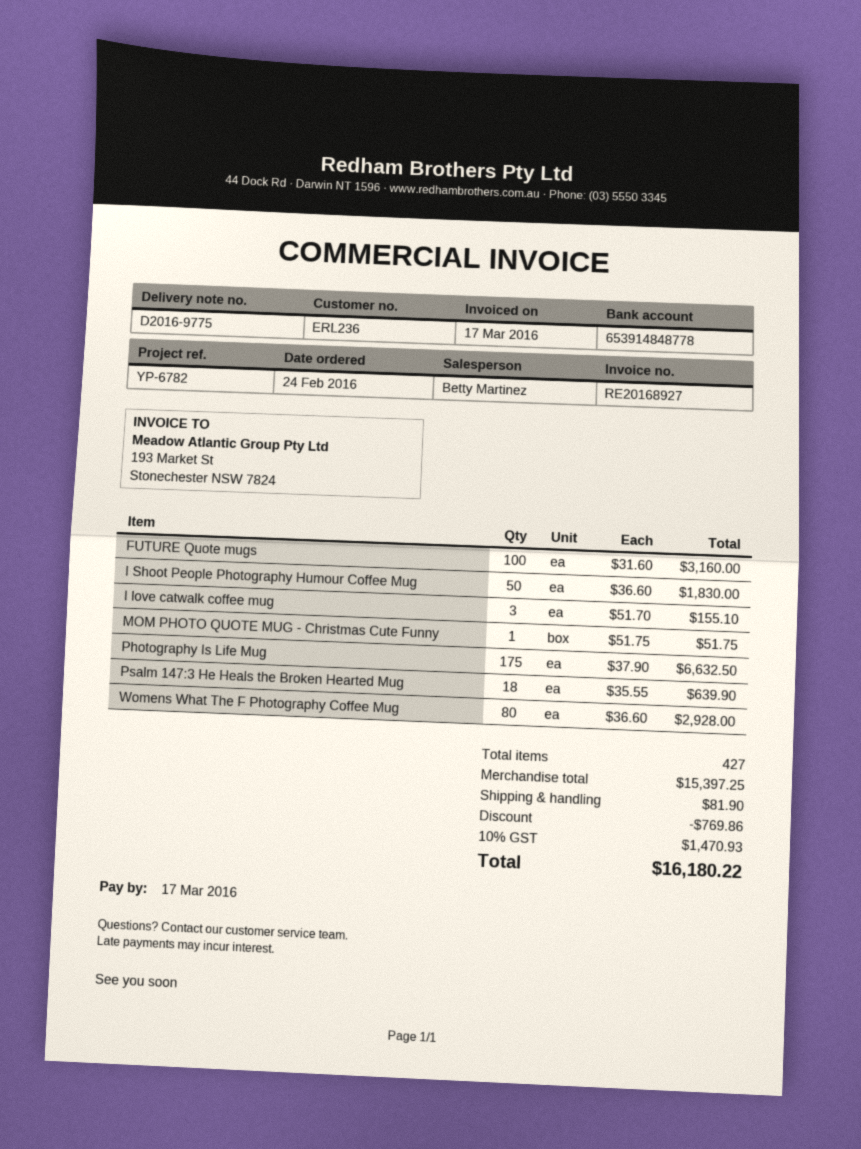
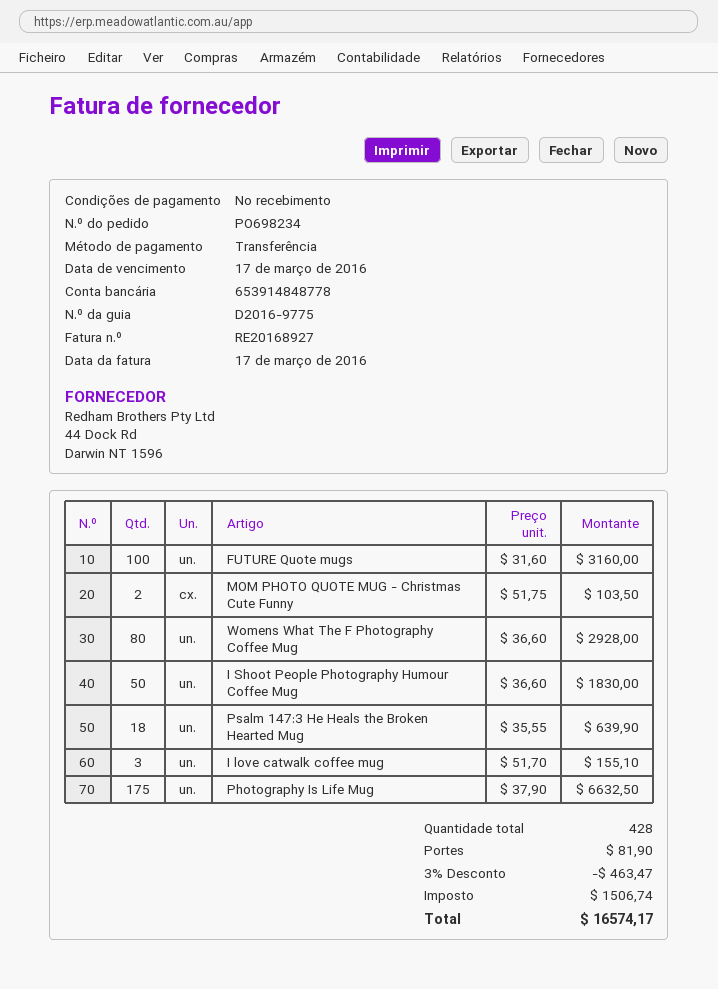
MOM PHOTO QUOTE MUG - Christmas Cute Funny: 1 x 51.75 = 51.75 -> 2 x 51.75 = 103.50
total quantity: 427 -> 428
discount: 769.86 -> 463.47
tax: 1470.93 -> 1506.74
total: 16180.22 -> 16574.17

